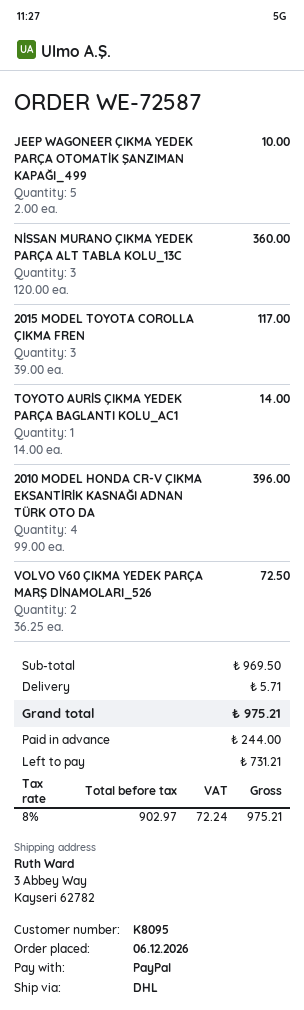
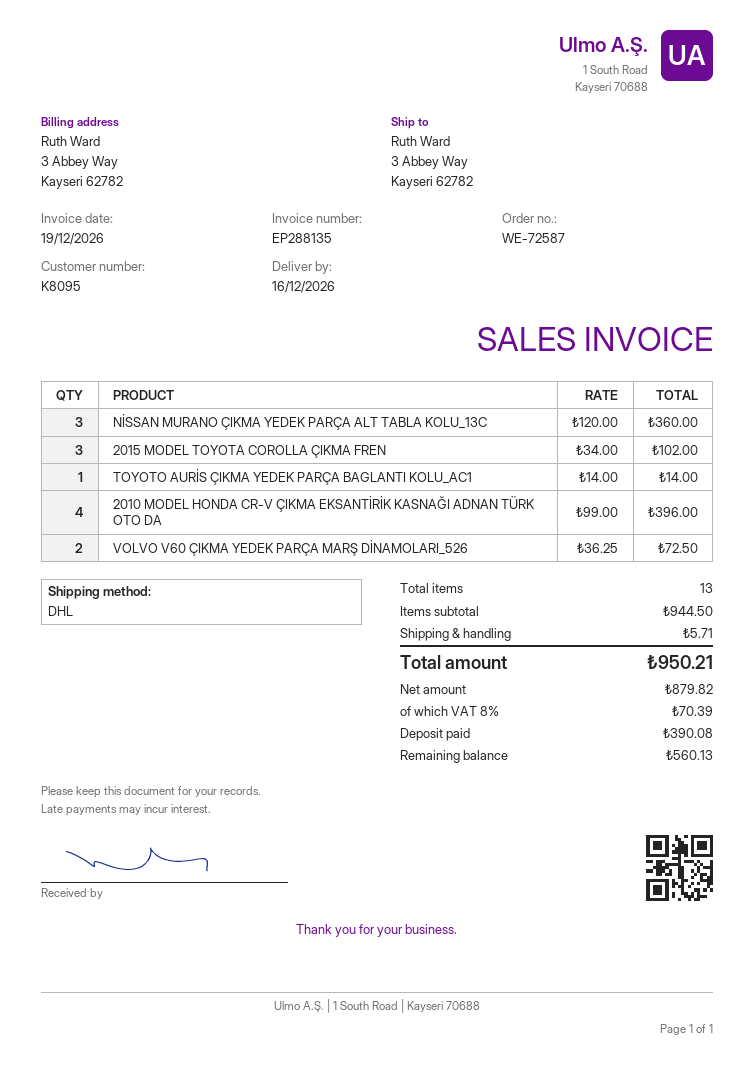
JEEP WAGONEER ÇIKMA YEDEK PARÇA OTOMATİK ŞANZIMAN KAPAĞI_499: 5 x 2.00 = 10.00 -> none
2015 MODEL TOYOTA COROLLA ÇIKMA FREN: 3 x 39.00 = 117.00 -> 3 x 34.00 = 102.00
subtotal: 969.50 -> 944.50
net: 902.97 -> 879.82
tax: 8% = 72.24 -> 8% = 70.39
total: 975.21 -> 950.21
deposit: 244.00 -> 390.08
balance: 731.21 -> 560.13

